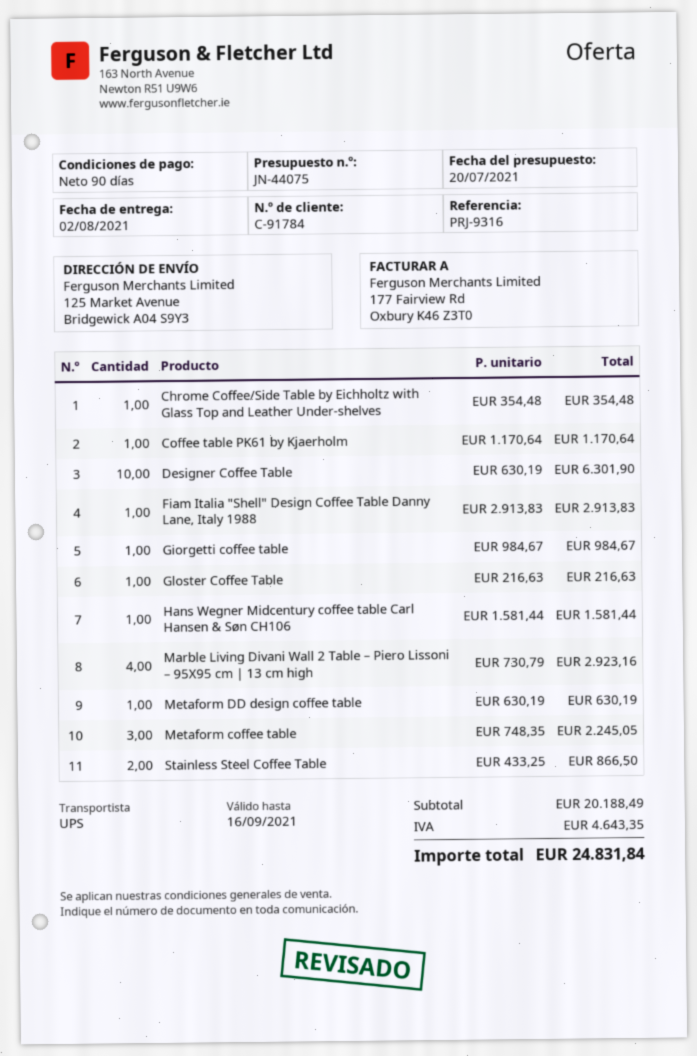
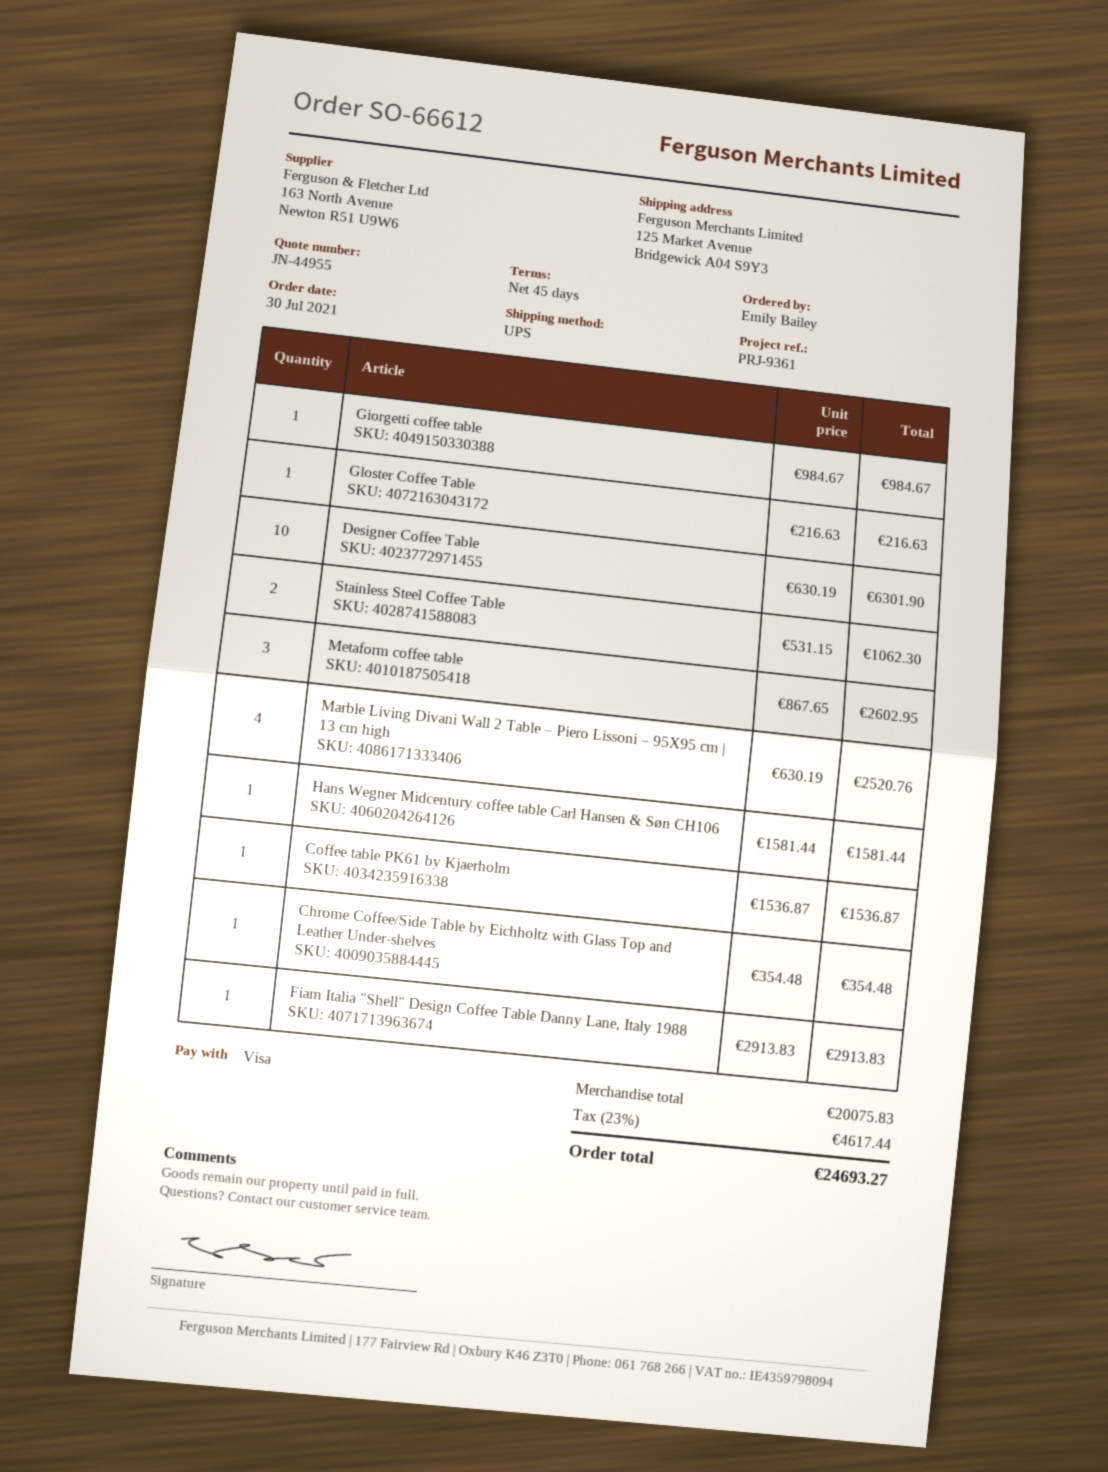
quote number: JN-44075 -> JN-44955
payment terms: 90 days -> 45 days
reference: PRJ-9316 -> PRJ-9361
Coffee table PK61 by Kjaerholm: 1 x 1170.64 = 1170.64 -> 1 x 1536.87 = 1536.87
Marble Living Divani Wall 2 Table – Piero Lissoni – 95X95 cm | 13 cm high: 4 x 730.79 = 2923.16 -> 4 x 630.19 = 2520.76
Metaform DD design coffee table: 1 x 630.19 = 630.19 -> none
Metaform coffee table: 3 x 748.35 = 2245.05 -> 3 x 867.65 = 2602.95
Stainless Steel Coffee Table: 2 x 433.25 = 866.50 -> 2 x 531.15 = 1062.30
subtotal: 20188.49 -> 20075.83
tax: 4643.35 -> 4617.44
total: 24831.84 -> 24693.27

